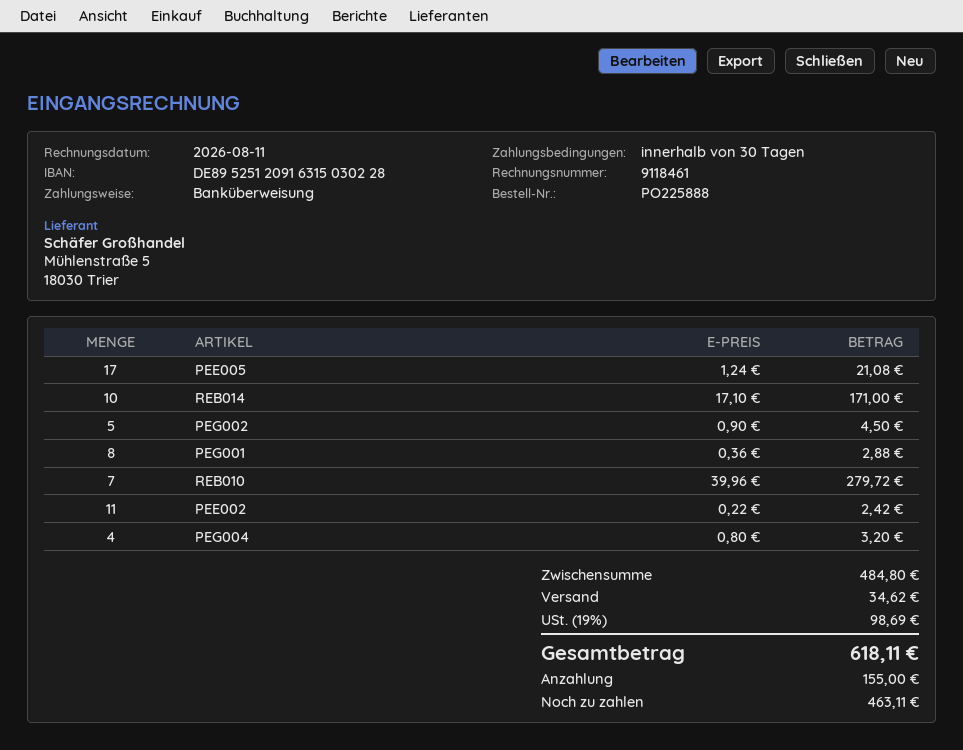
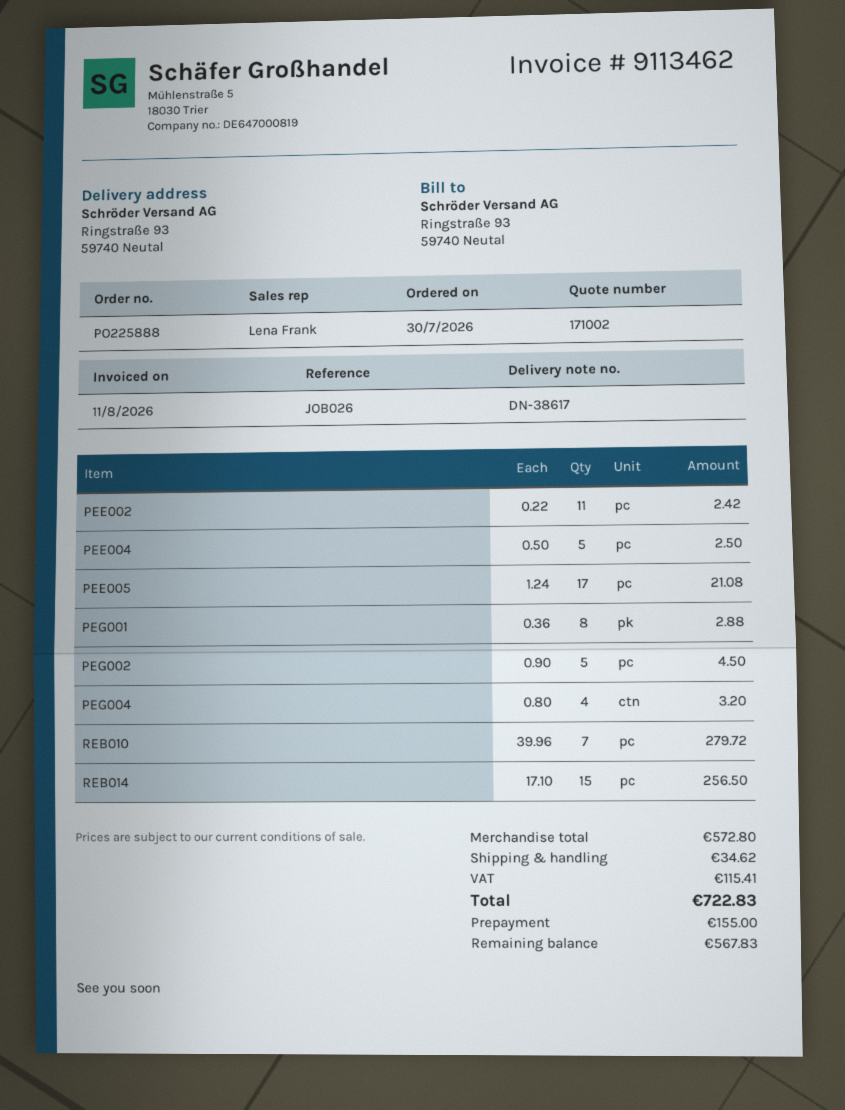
invoice number: 9118461 -> 9113462
REB014: 10 x 17.10 = 171.00 -> 15 x 17.10 = 256.50
PEE004: none -> 5 x 0.50 = 2.50
subtotal: 484.80 -> 572.80
tax: 98.69 -> 115.41
total: 618.11 -> 722.83
balance: 463.11 -> 567.83

